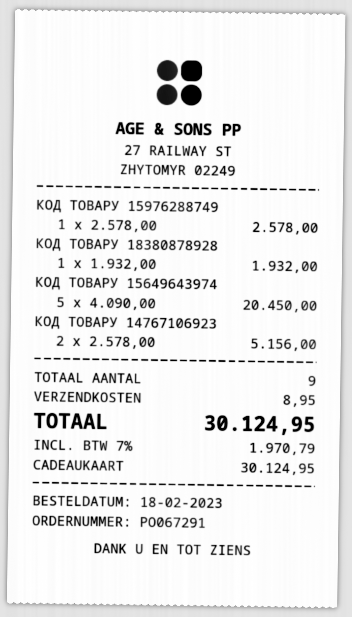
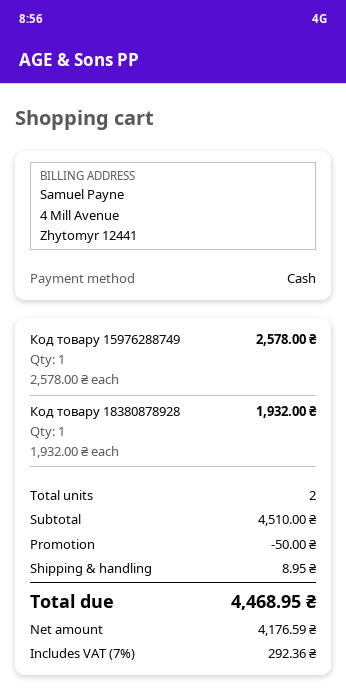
payment method: gift card -> cash
КОД ТОВАРУ 15649643974: 5 x 4090.00 = 20450.00 -> none
КОД ТОВАРУ 14767106923: 2 x 2578.00 = 5156.00 -> none
total quantity: 9 -> 2
discount: none -> 50.00
tax: 7% = 1970.79 -> 7% = 292.36
total: 30124.95 -> 4468.95

